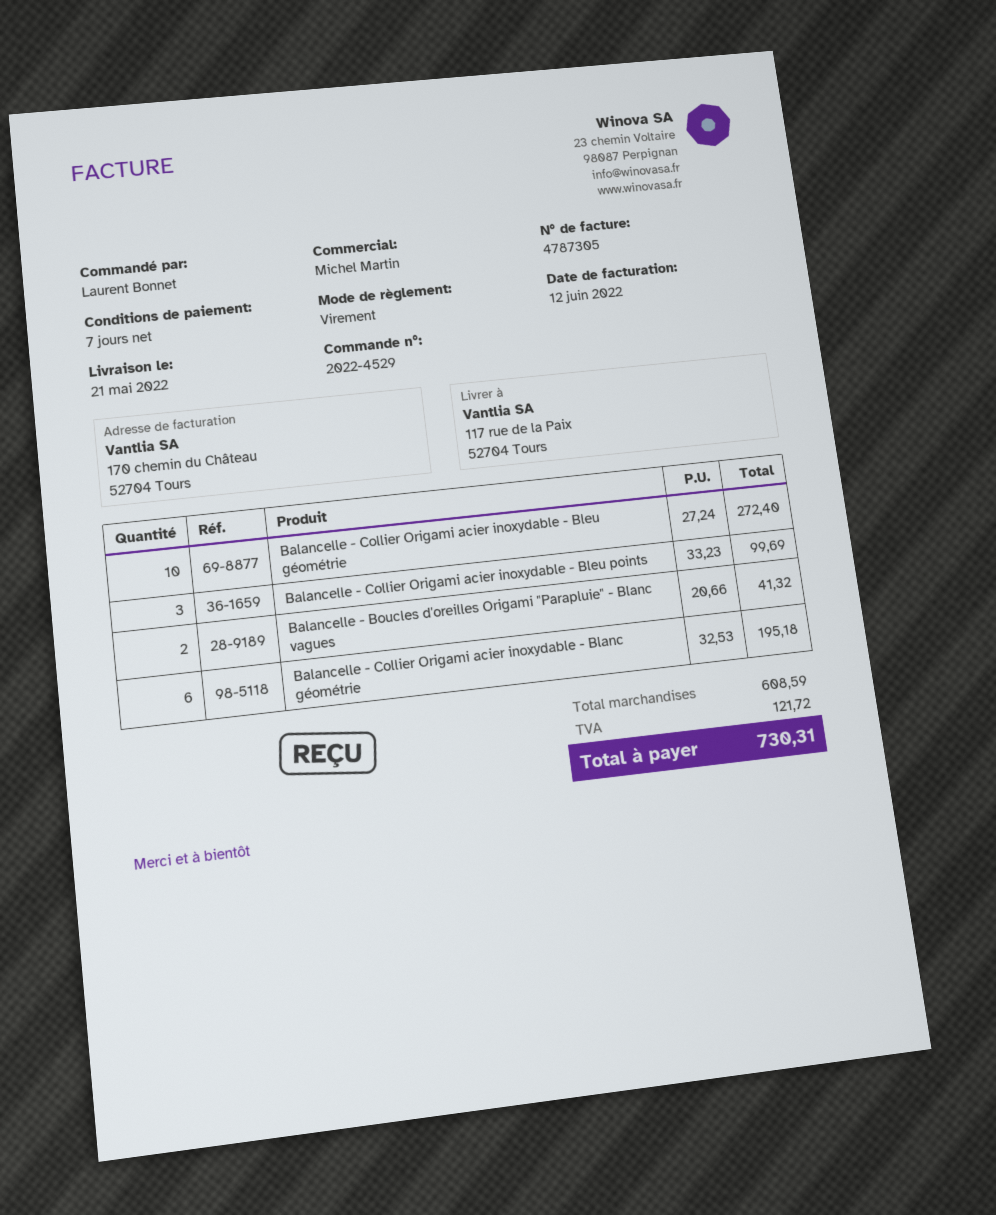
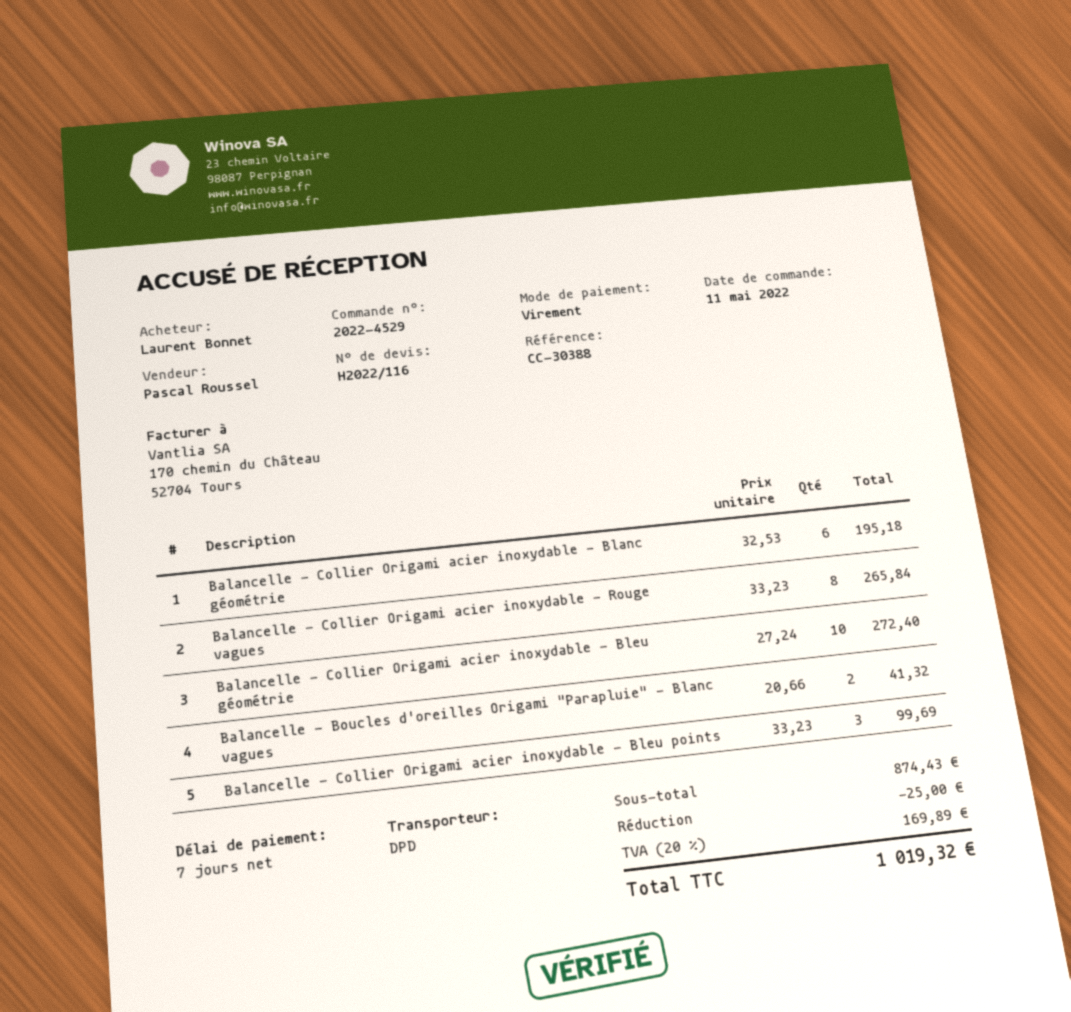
sales rep: Michel Martin -> Pascal Roussel
Balancelle - Collier Origami acier inoxydable - Rouge vagues: none -> 8 x 33.23 = 265.84
subtotal: 608.59 -> 874.43
discount: none -> 25.00
tax: 121.72 -> 169.89
total: 730.31 -> 1019.32

